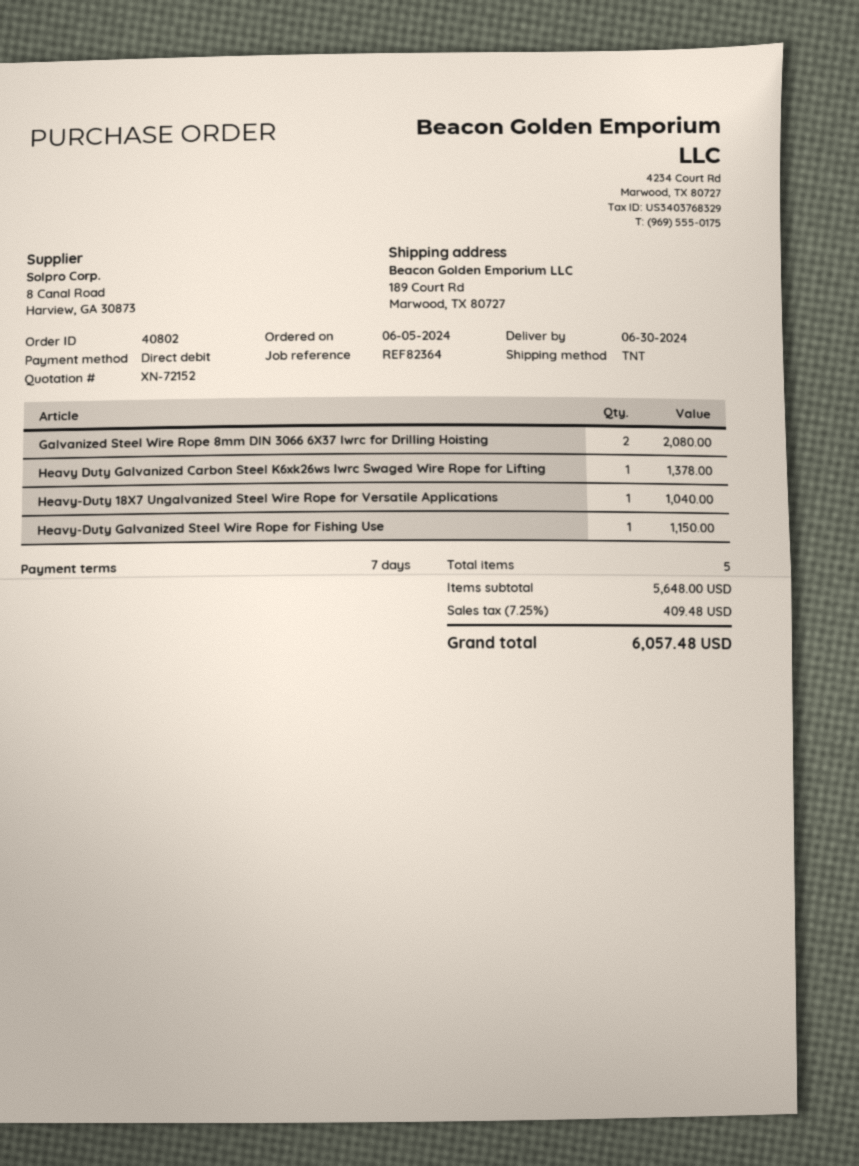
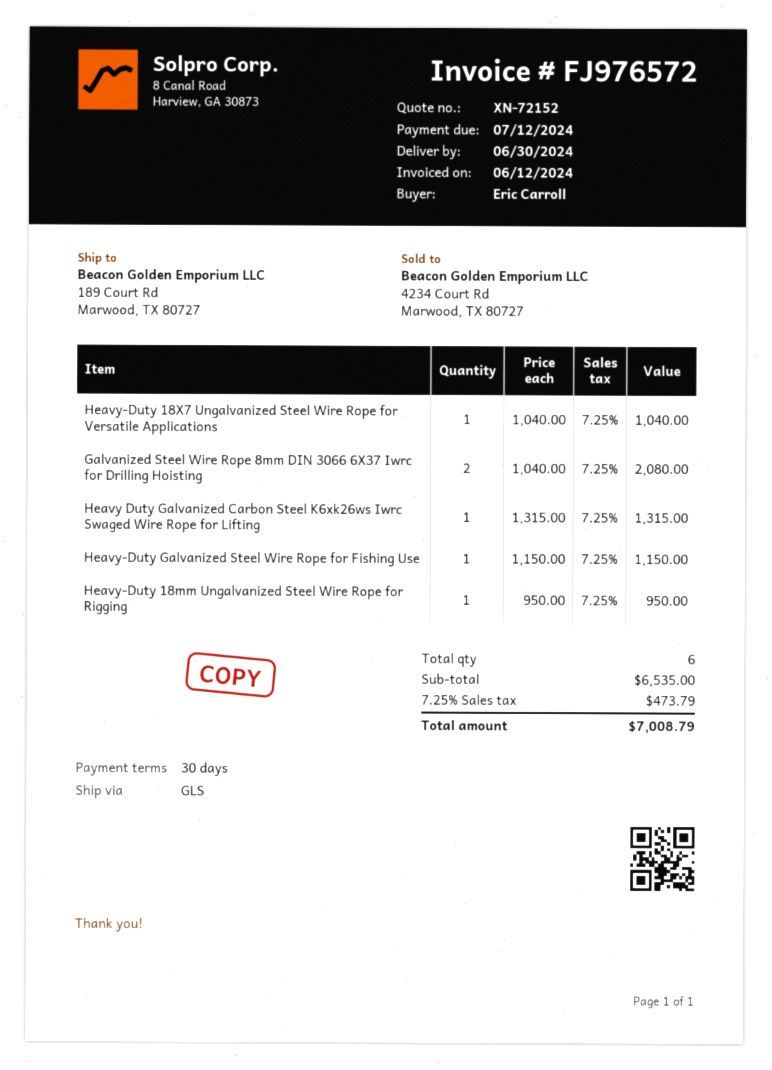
payment terms: 7 days -> 30 days
shipping method: TNT -> GLS
Heavy Duty Galvanized Carbon Steel K6xk26ws Iwrc Swaged Wire Rope for Lifting: 1 for 1378.00 -> 1 for 1315.00
Heavy-Duty 18mm Ungalvanized Steel Wire Rope for Rigging: none -> 1 for 950.00
total quantity: 5 -> 6
subtotal: 5648.00 -> 6535.00
tax: 7.25% = 409.48 -> 7.25% = 473.79
total: 6057.48 -> 7008.79

